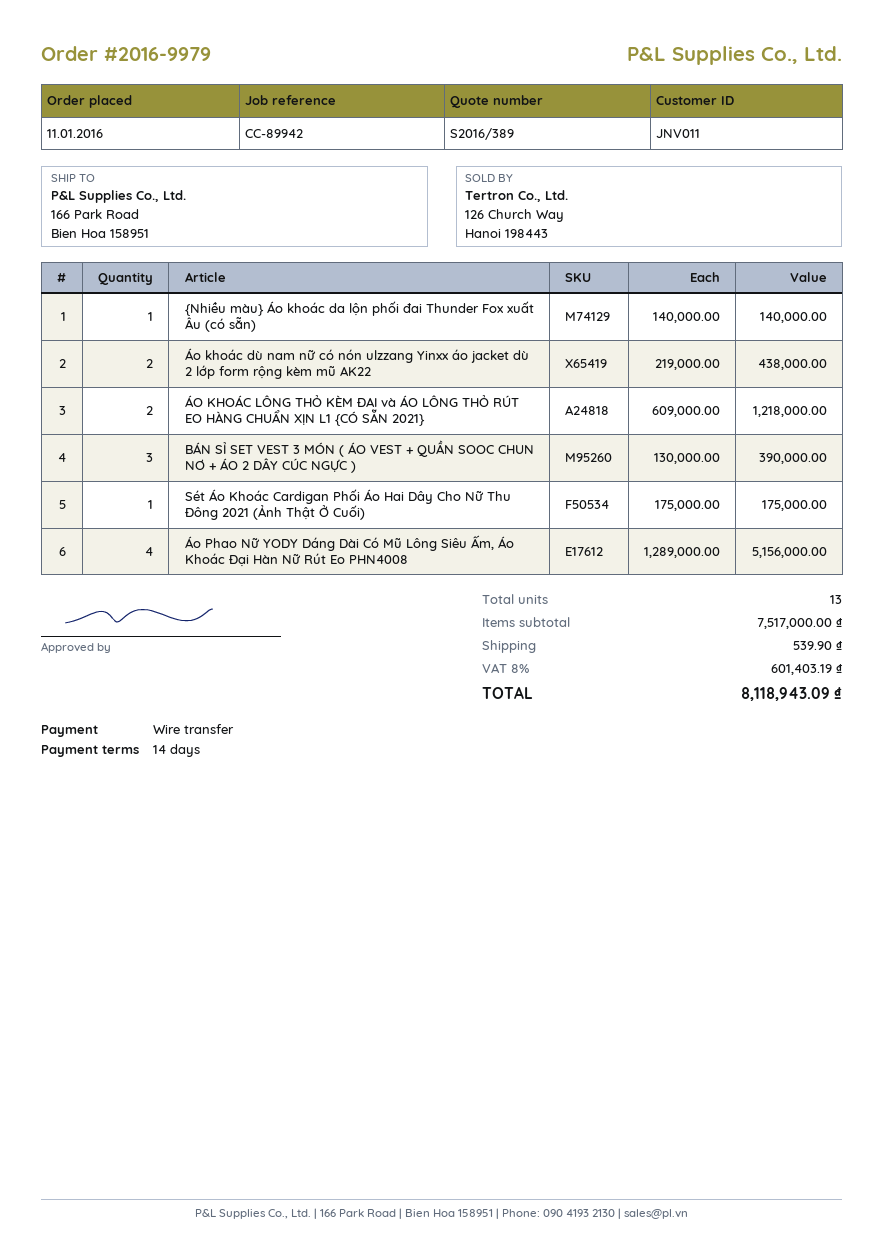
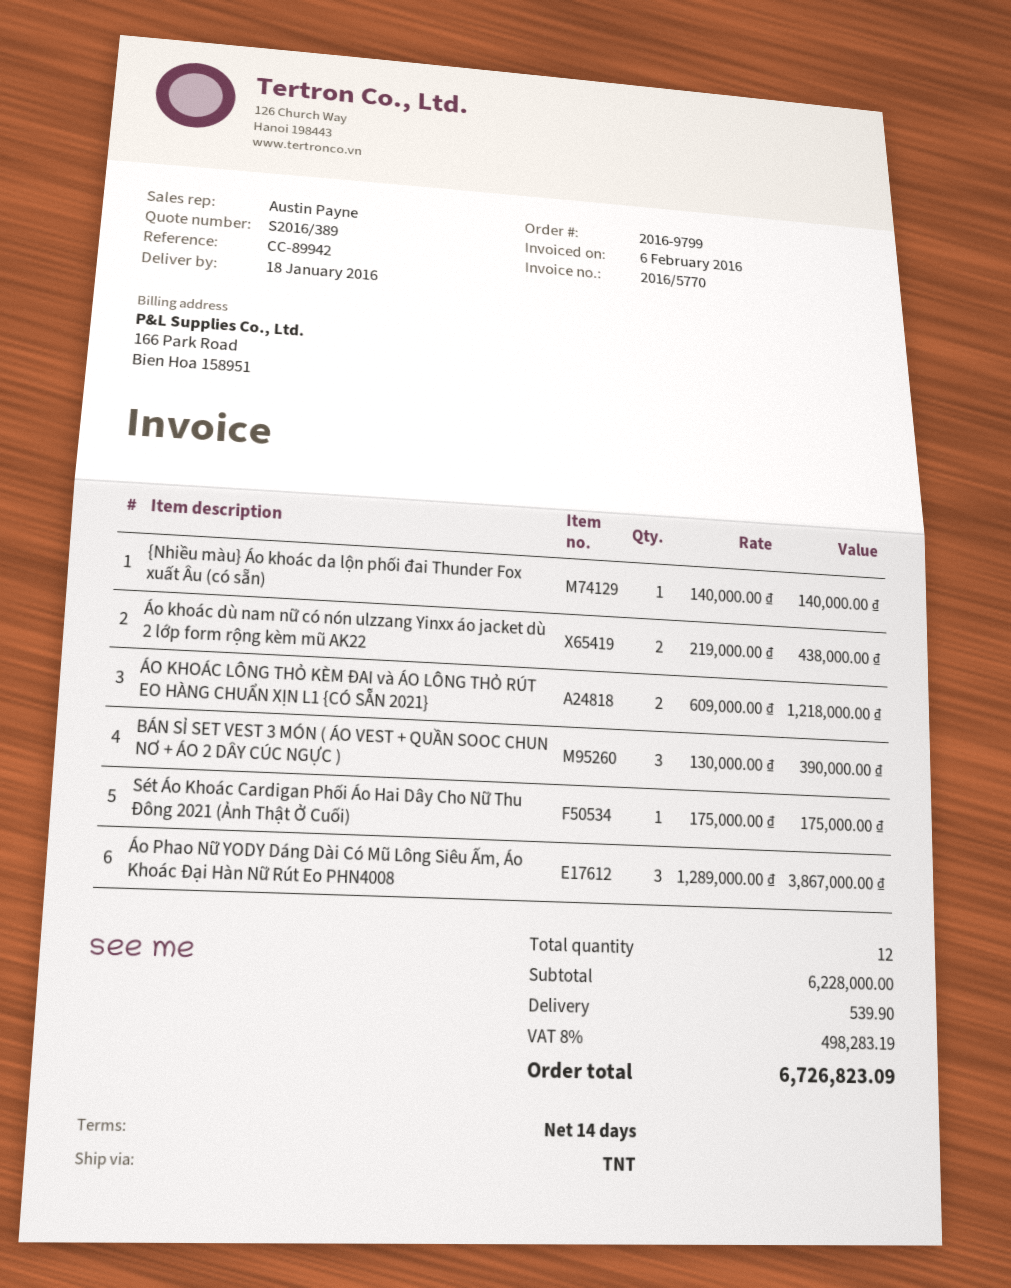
order number: 2016-9979 -> 2016-9799
Áo Phao Nữ YODY Dáng Dài Có Mũ Lông Siêu Ấm, Áo Khoác Đại Hàn Nữ Rút Eo PHN4008: 4 x 1289000.00 = 5156000.00 -> 3 x 1289000.00 = 3867000.00
total quantity: 13 -> 12
subtotal: 7517000.00 -> 6228000.00
tax: 8% = 601403.19 -> 8% = 498283.19
total: 8118943.09 -> 6726823.09

